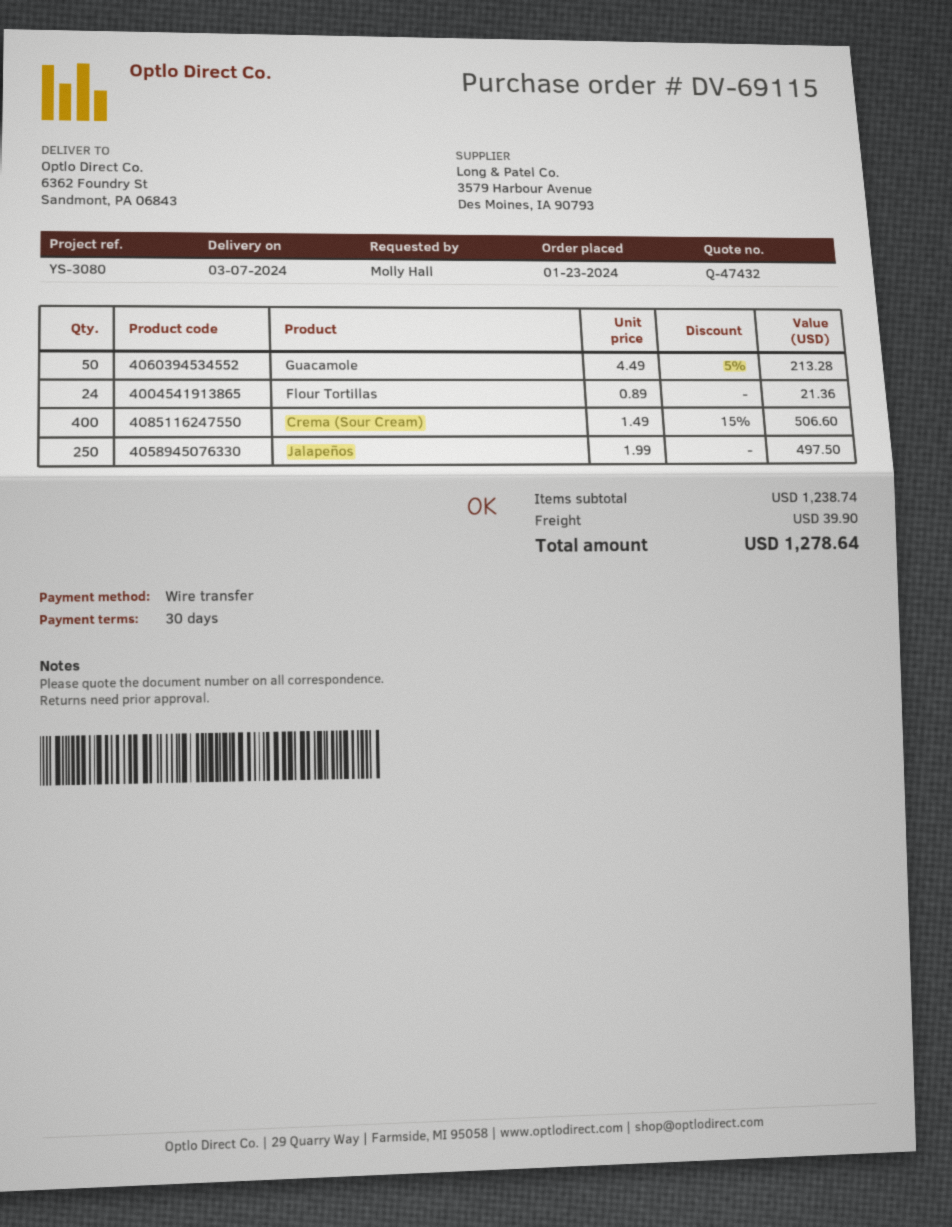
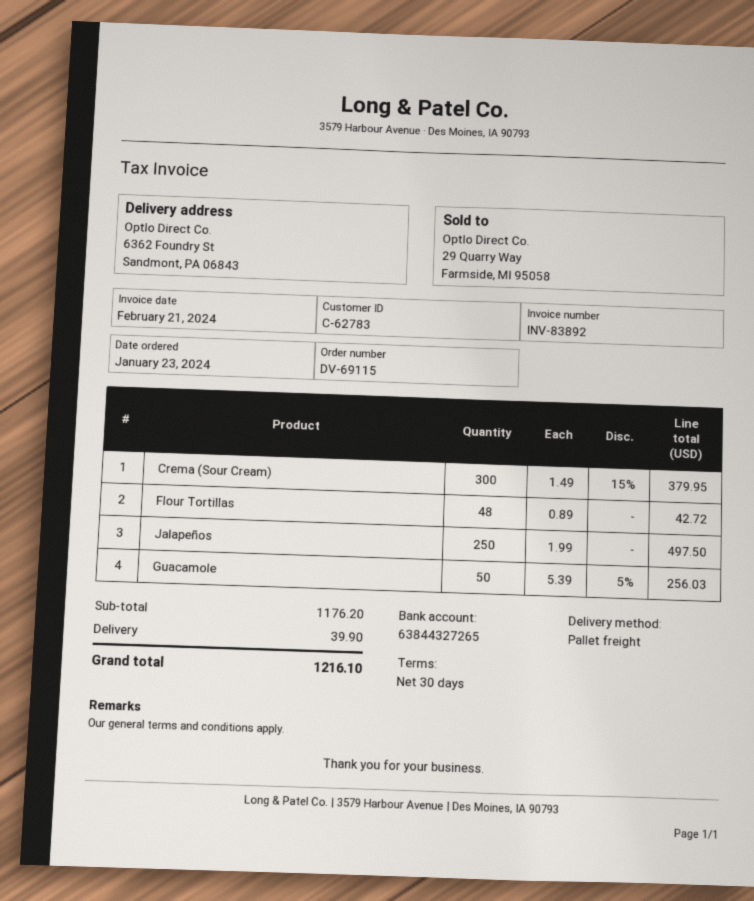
Guacamole: 50 x 4.49 - 5% = 213.28 -> 50 x 5.39 - 5% = 256.03
Flour Tortillas: 24 x 0.89 = 21.36 -> 48 x 0.89 = 42.72
Crema (Sour Cream): 400 x 1.49 - 15% = 506.60 -> 300 x 1.49 - 15% = 379.95
subtotal: 1238.74 -> 1176.20
total: 1278.64 -> 1216.10

